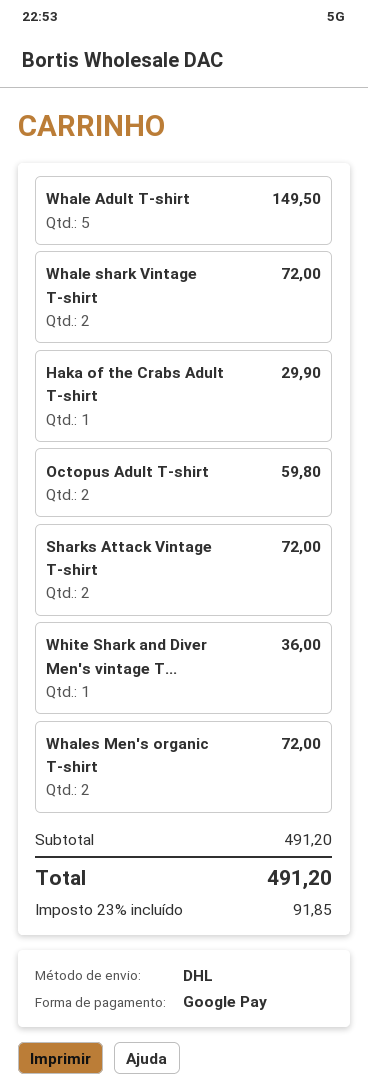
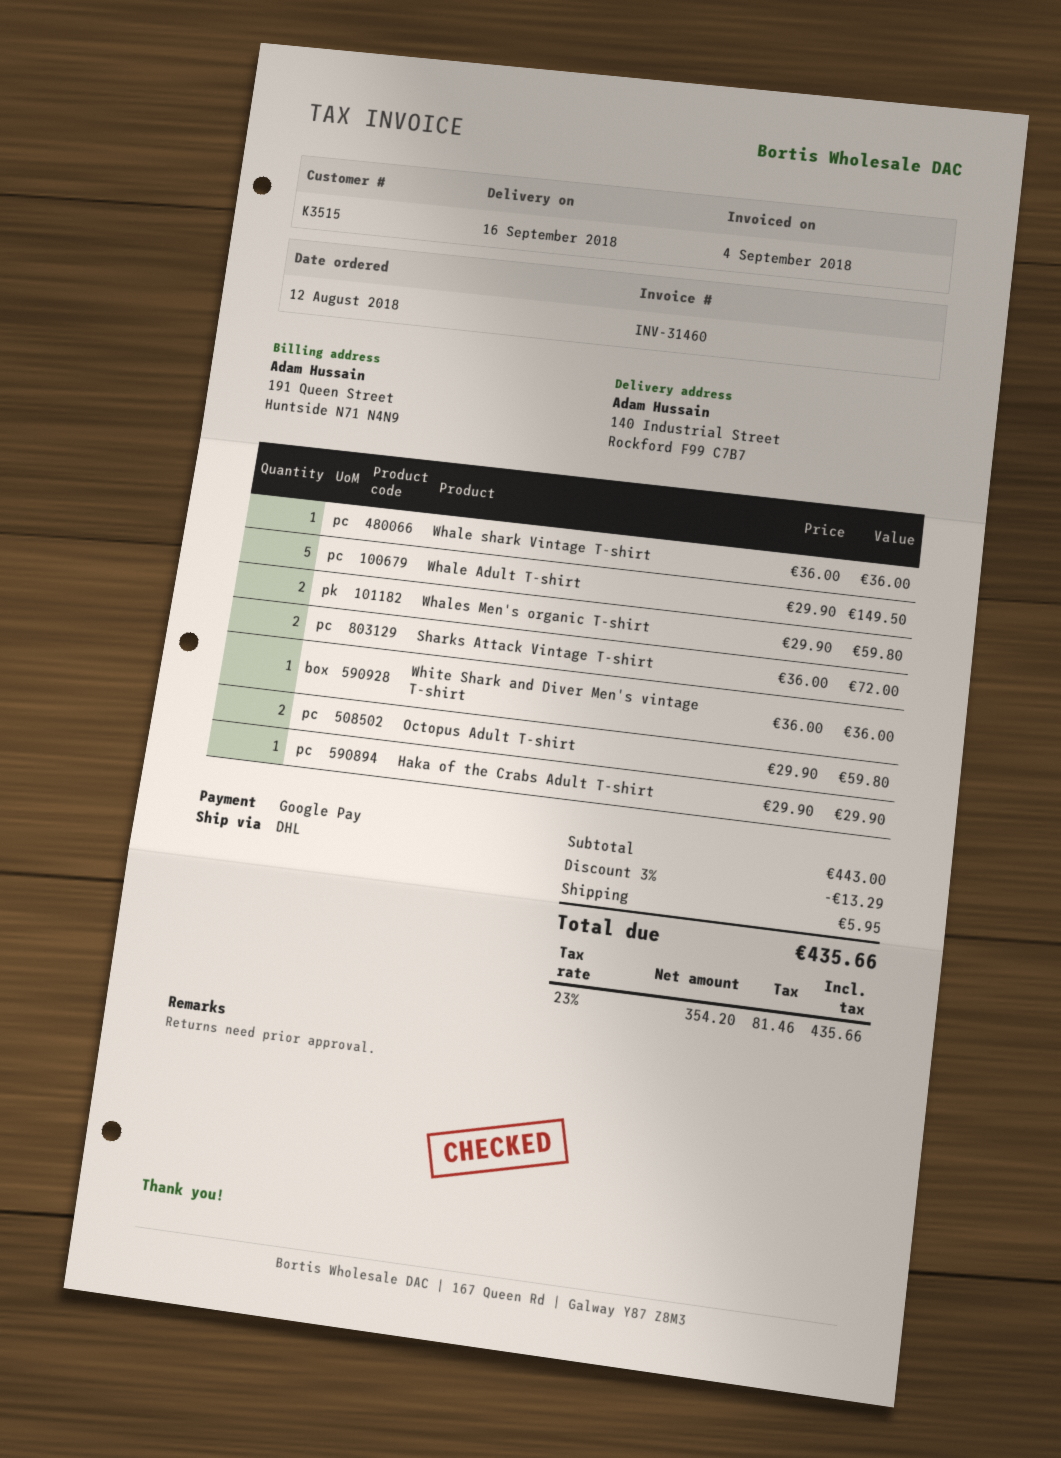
Whale shark Vintage T-shirt: 2 for 72.00 -> 1 for 36.00
Whales Men's organic T-shirt: 2 for 72.00 -> 2 for 59.80
subtotal: 491.20 -> 443.00
discount: none -> 3% = 13.29
shipping: none -> 5.95
tax: 23% = 91.85 -> 23% = 81.46
total: 491.20 -> 435.66

